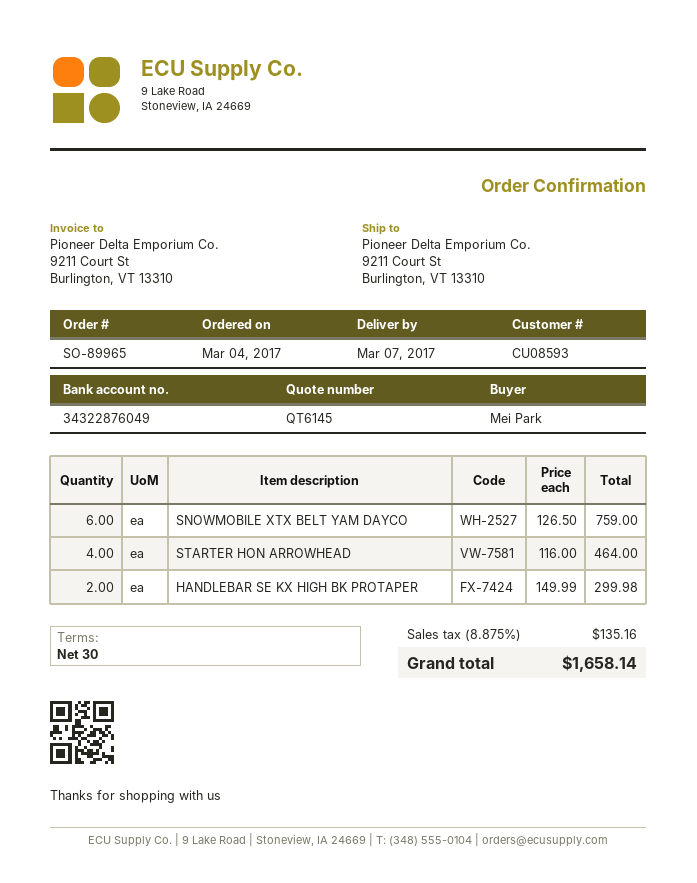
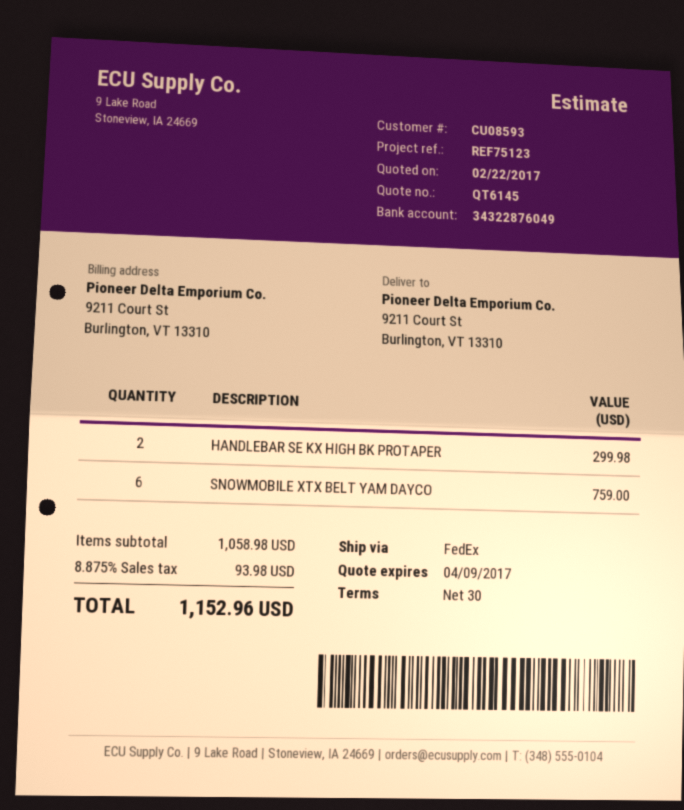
STARTER HON ARROWHEAD: 4 for 464.00 -> none
tax: 8.875% = 135.16 -> 8.875% = 93.98
total: 1658.14 -> 1152.96

